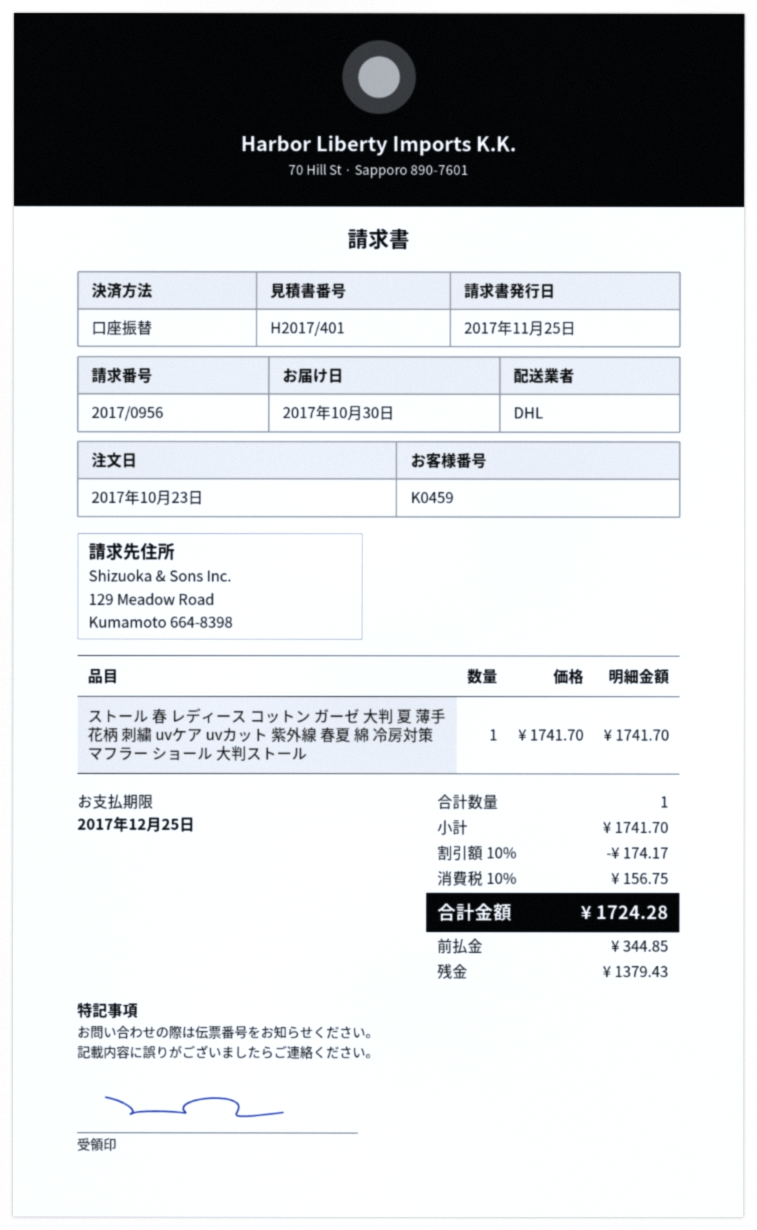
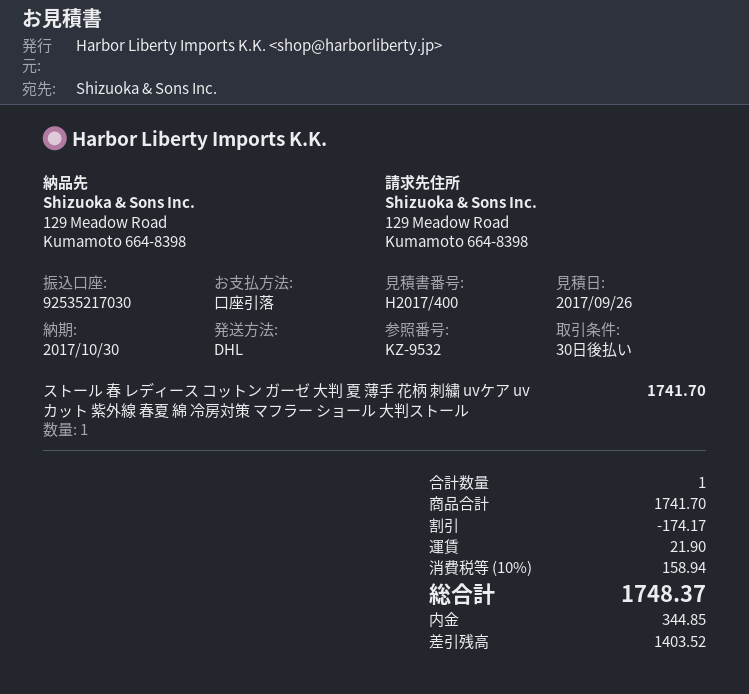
quote number: H2017/401 -> H2017/400
shipping: none -> 21.90
tax: 10% = 156.75 -> 10% = 158.94
total: 1724.28 -> 1748.37
balance: 1379.43 -> 1403.52

